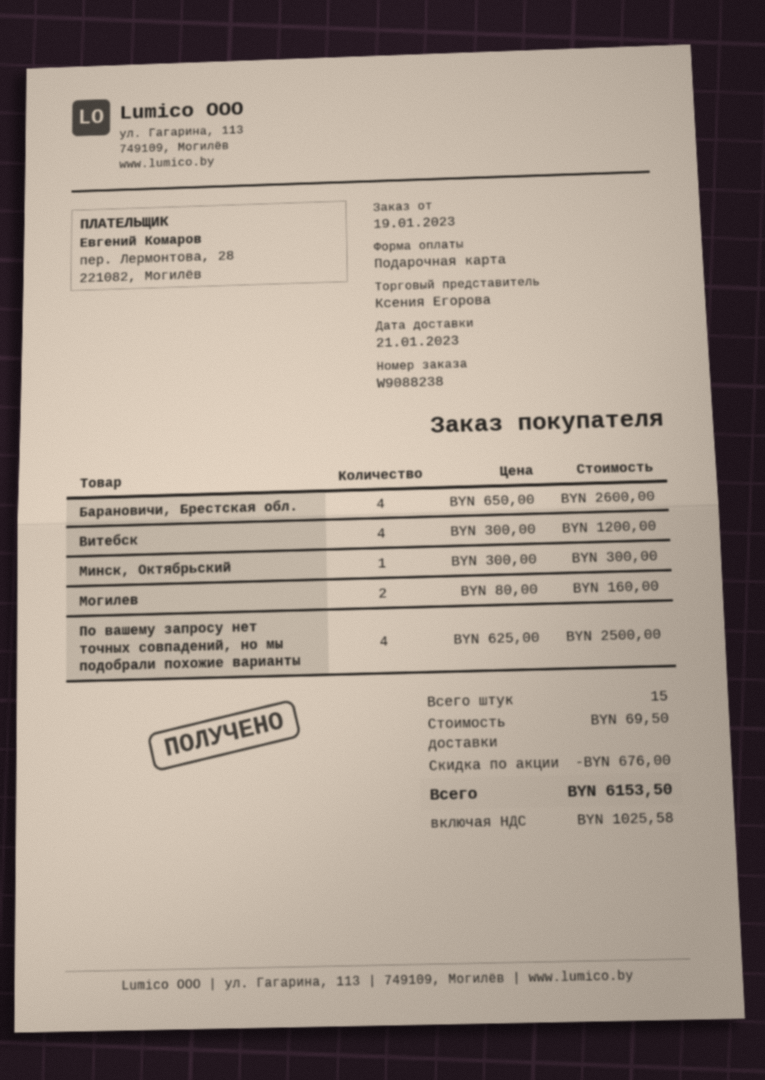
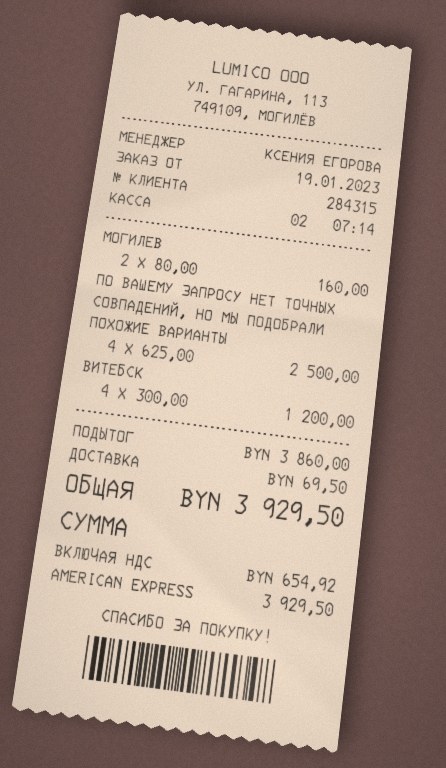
payment method: gift card -> American Express
Барановичи, Брестская обл.: 4 x 650.00 = 2600.00 -> none
Минск, Октябрьский: 1 x 300.00 = 300.00 -> none
discount: 676.00 -> none
tax: 1025.58 -> 654.92
total: 6153.50 -> 3929.50

